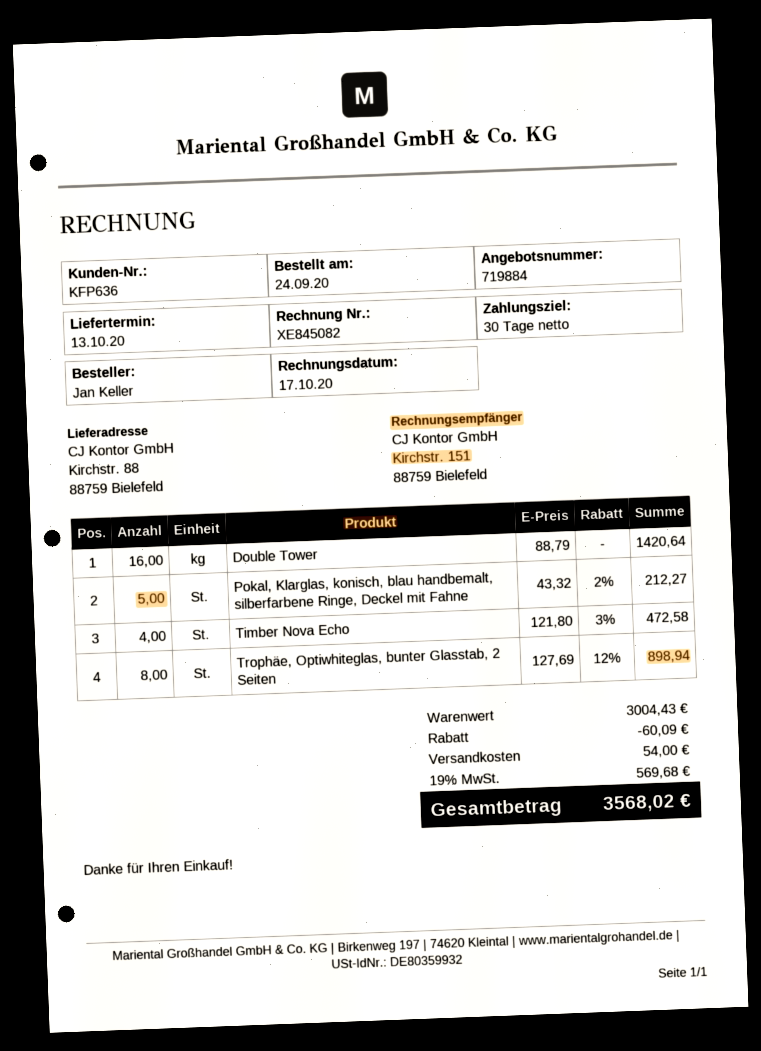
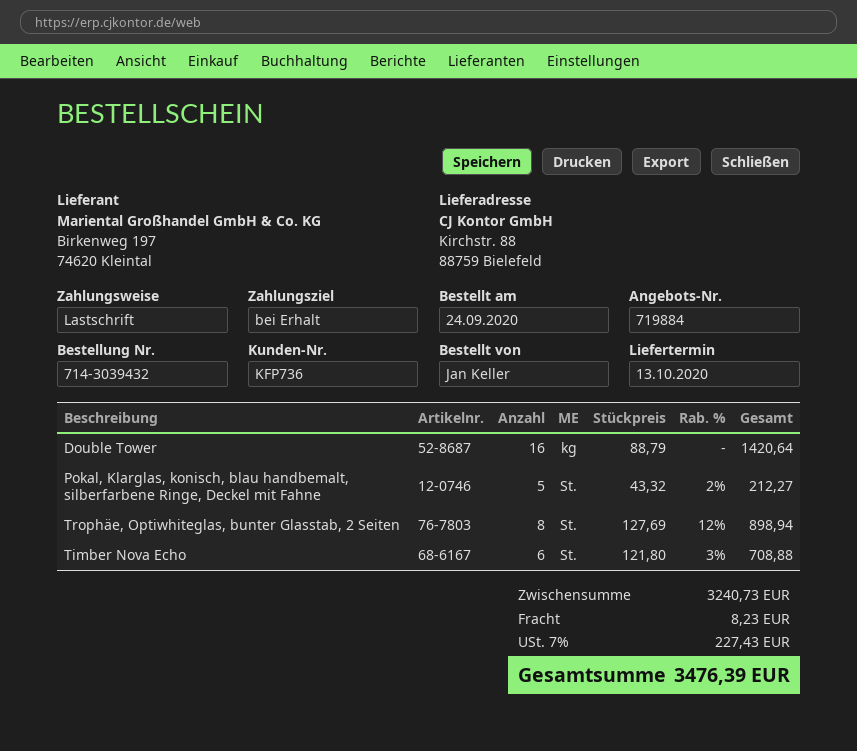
payment terms: 30 days -> on receipt
customer number: KFP636 -> KFP736
Timber Nova Echo: 4 x 121.80 - 3% = 472.58 -> 6 x 121.80 - 3% = 708.88
subtotal: 3004.43 -> 3240.73
discount: 60.09 -> none
shipping: 54.00 -> 8.23
tax: 19% = 569.68 -> 7% = 227.43
total: 3568.02 -> 3476.39

